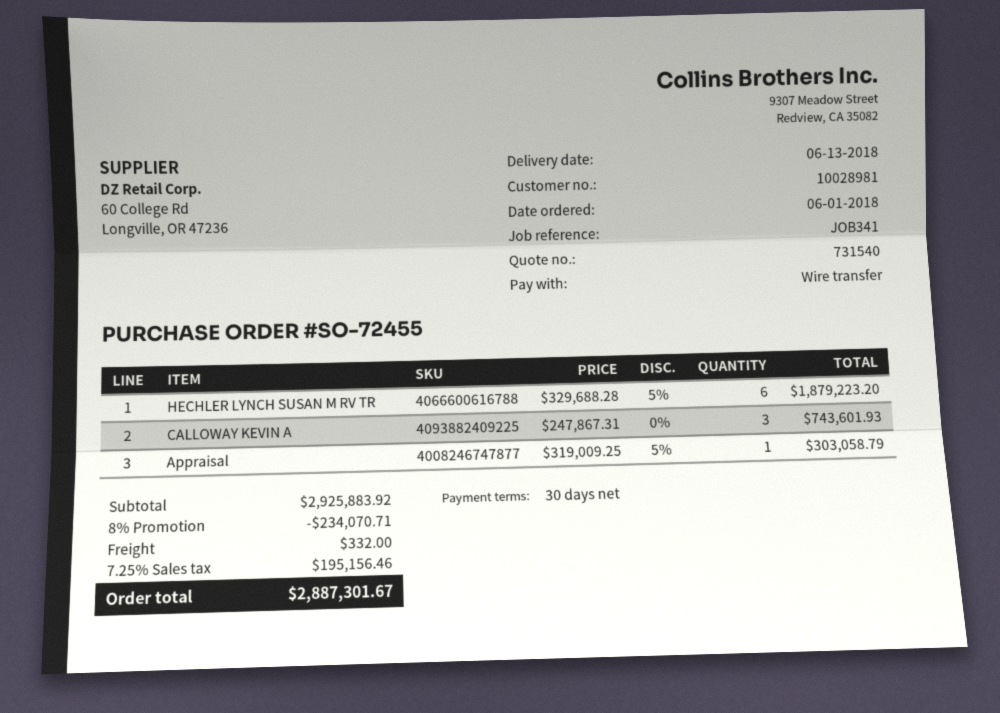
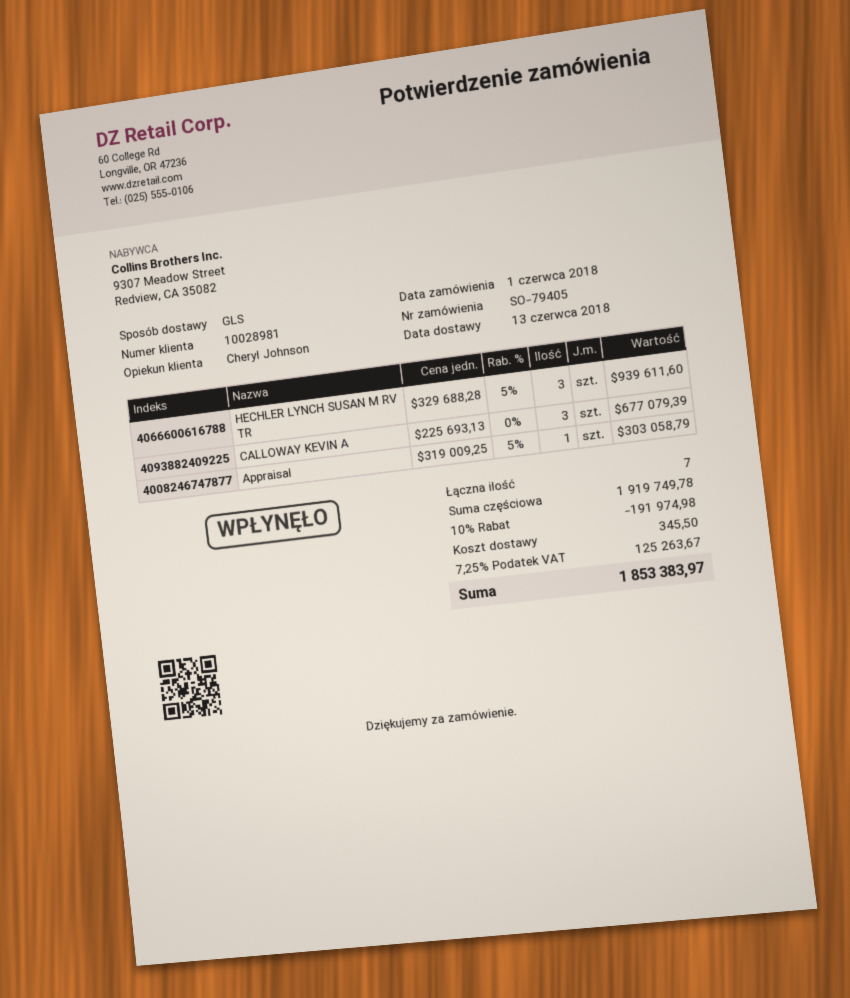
order number: SO-72455 -> SO-79405
HECHLER LYNCH SUSAN M RV TR: 6 x 329688.28 - 5% = 1879223.20 -> 3 x 329688.28 - 5% = 939611.60
CALLOWAY KEVIN A: 3 x 247867.31 = 743601.93 -> 3 x 225693.13 = 677079.39
subtotal: 2925883.92 -> 1919749.78
discount: 8% = 234070.71 -> 10% = 191974.98
shipping: 332.00 -> 345.50
tax: 7.25% = 195156.46 -> 7.25% = 125263.67
total: 2887301.67 -> 1853383.97

